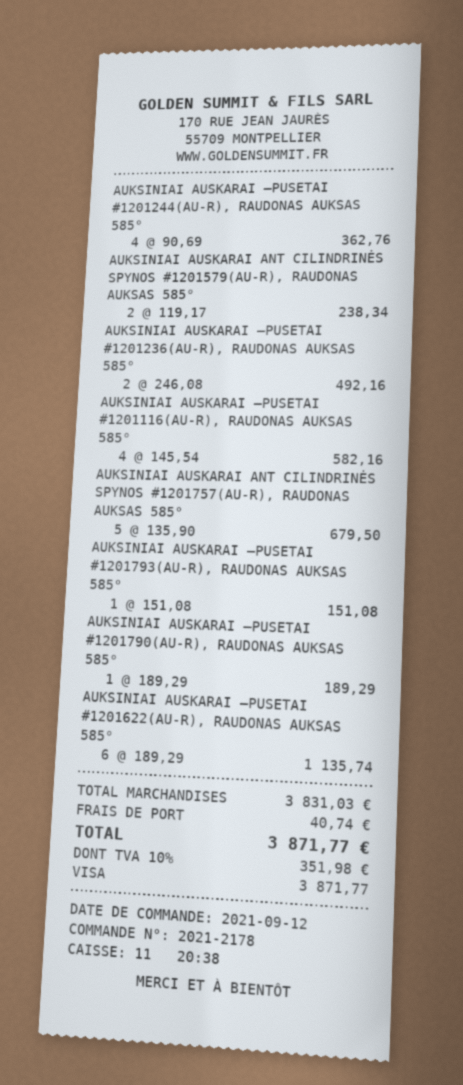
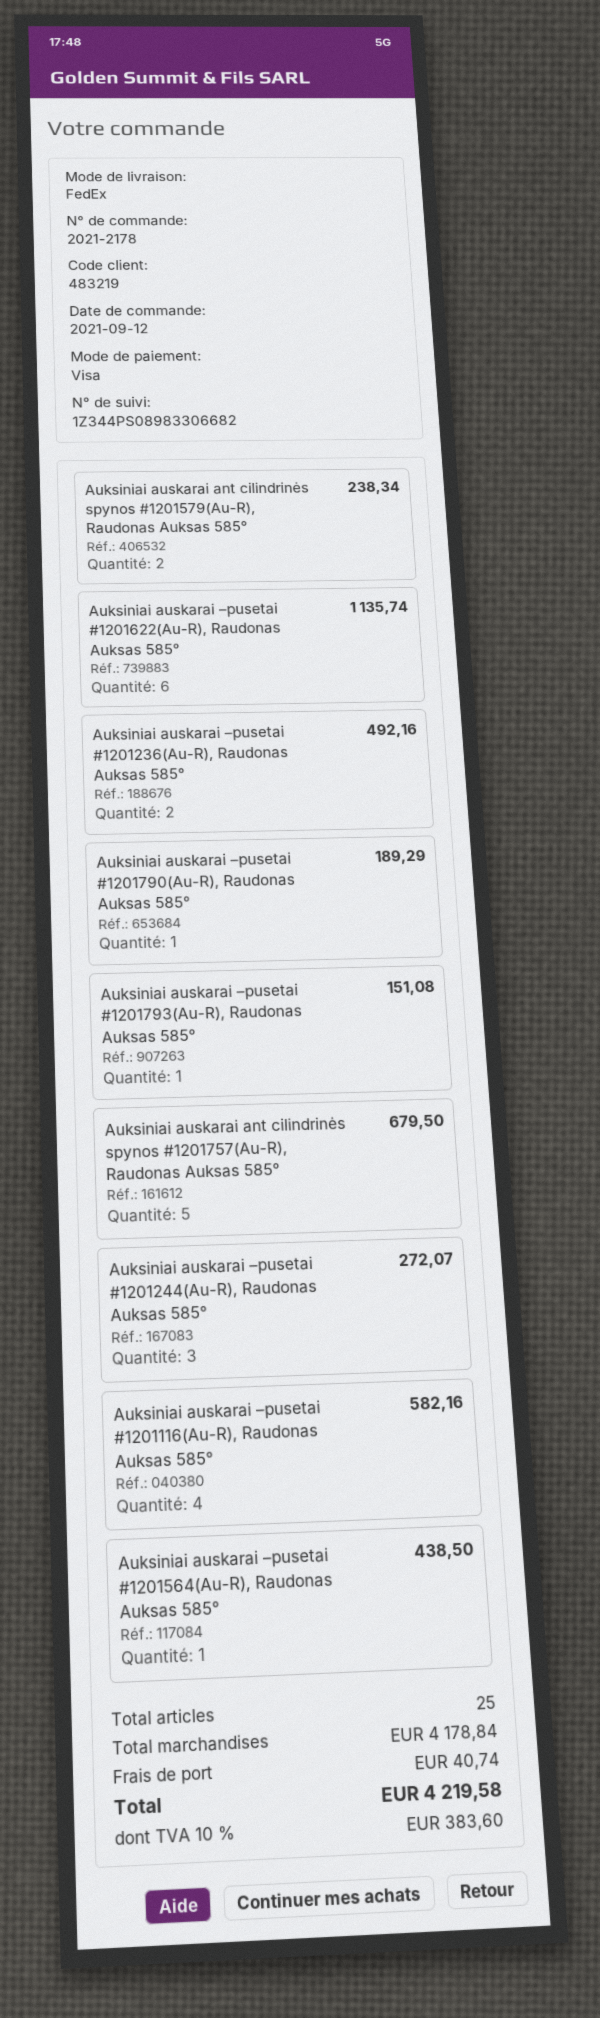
AUKSINIAI AUSKARAI –PUSETAI #1201244(AU-R), RAUDONAS AUKSAS 585°: 4 for 362.76 -> 3 for 272.07
Auksiniai auskarai –pusetai #1201564(Au-R), Raudonas Auksas 585°: none -> 1 for 438.50
subtotal: 3831.03 -> 4178.84
tax: 10% = 351.98 -> 10% = 383.60
total: 3871.77 -> 4219.58

